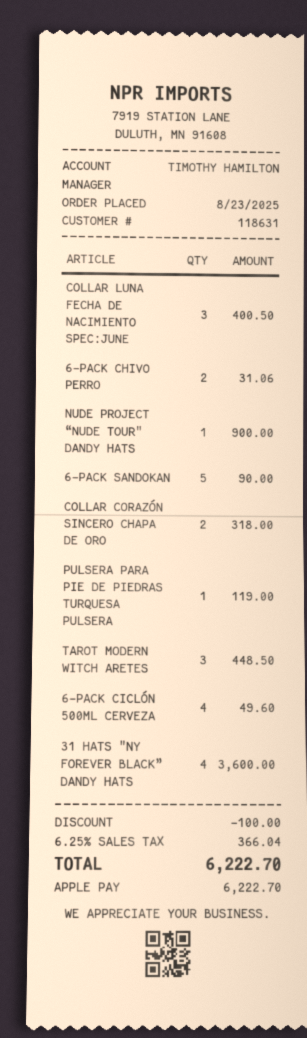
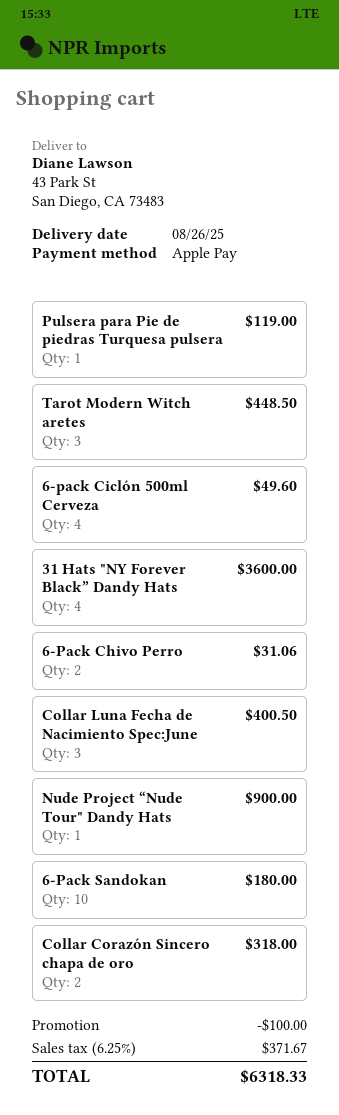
6-PACK SANDOKAN: 5 for 90.00 -> 10 for 180.00
tax: 6.25% = 366.04 -> 6.25% = 371.67
total: 6222.70 -> 6318.33

